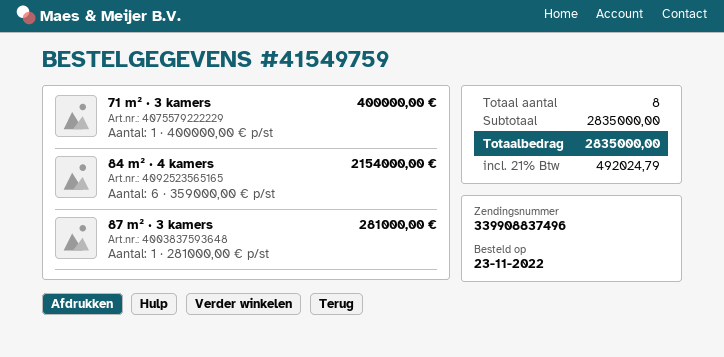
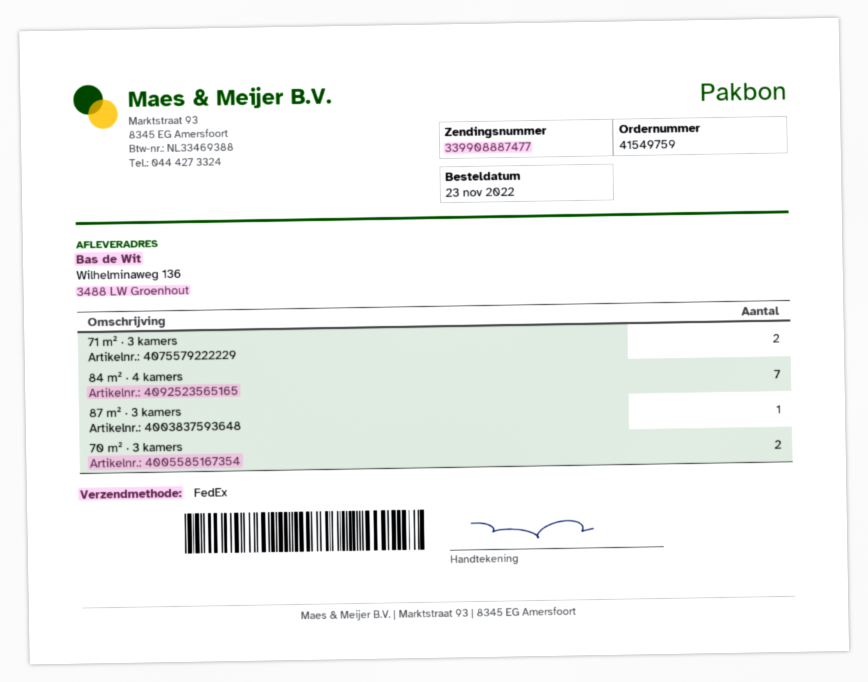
tracking number: 339908837496 -> 339908887477
71 m² · 3 kamers: 1 -> 2
84 m² · 4 kamers: 6 -> 7
70 m² · 3 kamers: none -> 2

